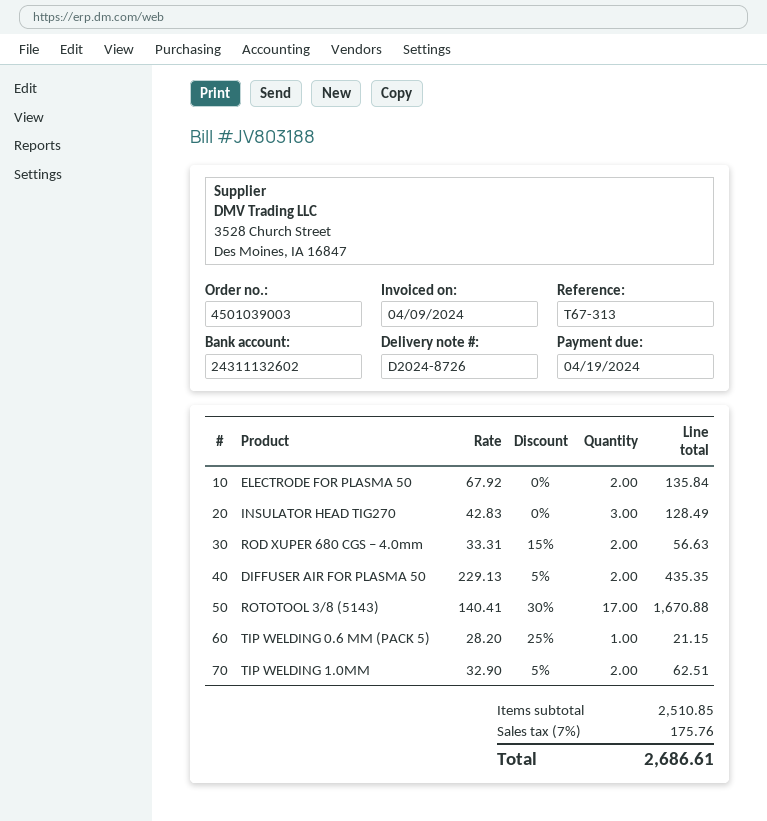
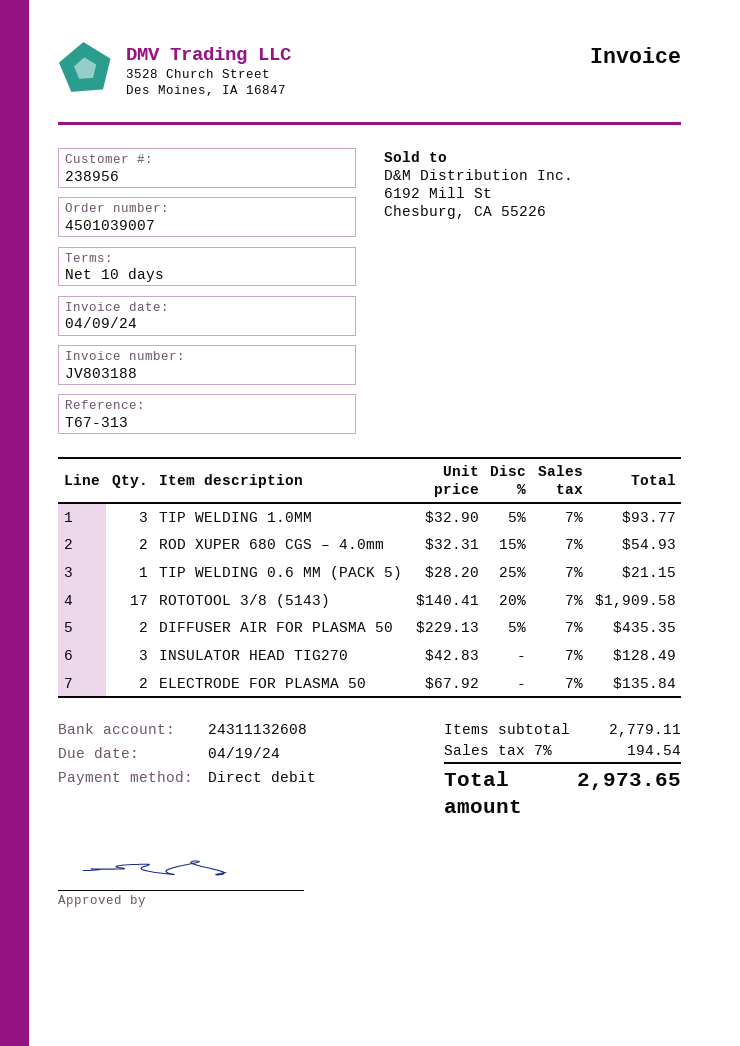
order number: 4501039003 -> 4501039007
bank account: 24311132602 -> 24311132608
ROD XUPER 680 CGS – 4.0mm: 2 x 33.31 - 15% = 56.63 -> 2 x 32.31 - 15% = 54.93
ROTOTOOL 3/8 (5143): 17 x 140.41 - 30% = 1670.88 -> 17 x 140.41 - 20% = 1909.58
TIP WELDING 1.0MM: 2 x 32.90 - 5% = 62.51 -> 3 x 32.90 - 5% = 93.77
subtotal: 2510.85 -> 2779.11
tax: 7% = 175.76 -> 7% = 194.54
total: 2686.61 -> 2973.65

